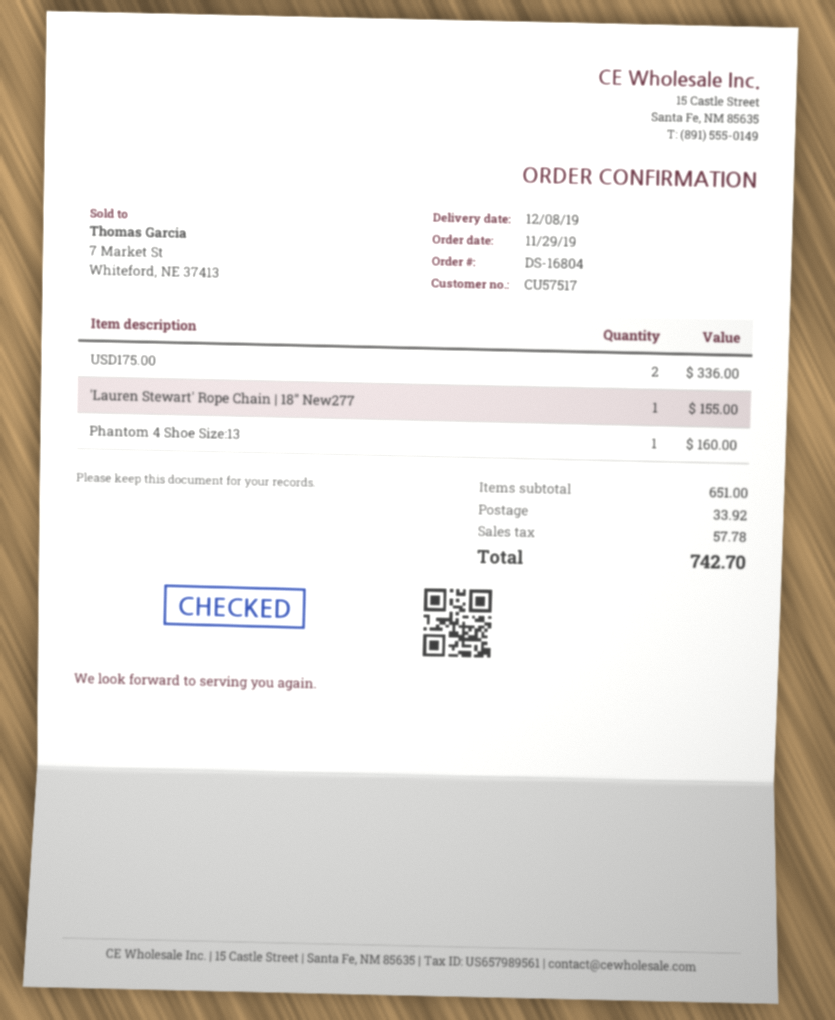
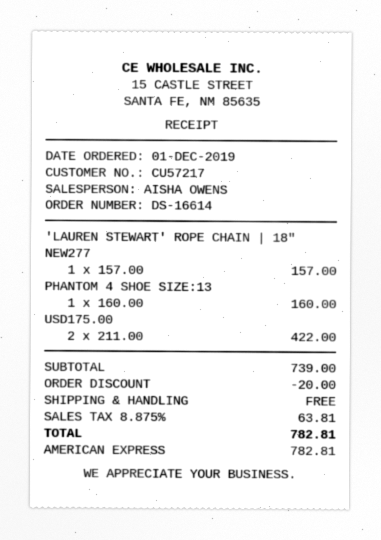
order number: DS-16804 -> DS-16614
order date: 2019-11-29 -> 2019-12-01
customer number: CU57517 -> CU57217
USD175.00: 2 for 336.00 -> 2 for 422.00
'Lauren Stewart' Rope Chain | 18" New277: 1 for 155.00 -> 1 for 157.00
subtotal: 651.00 -> 739.00
discount: none -> 20.00
shipping: 33.92 -> 0.00
tax: 57.78 -> 63.81
total: 742.70 -> 782.81

